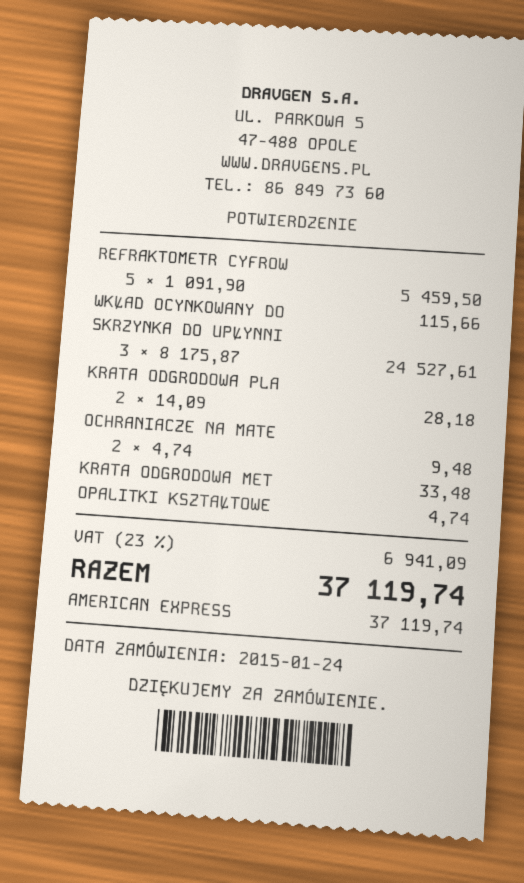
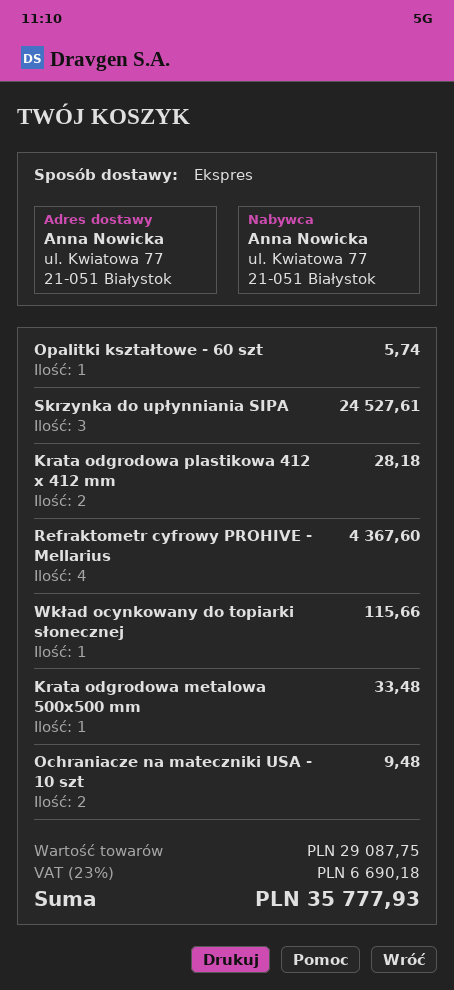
REFRAKTOMETR CYFROW: 5 for 5459.50 -> 4 for 4367.60
OPALITKI KSZTAŁTOWE: 1 for 4.74 -> 1 for 5.74
tax: 23% = 6941.09 -> 23% = 6690.18
total: 37119.74 -> 35777.93

